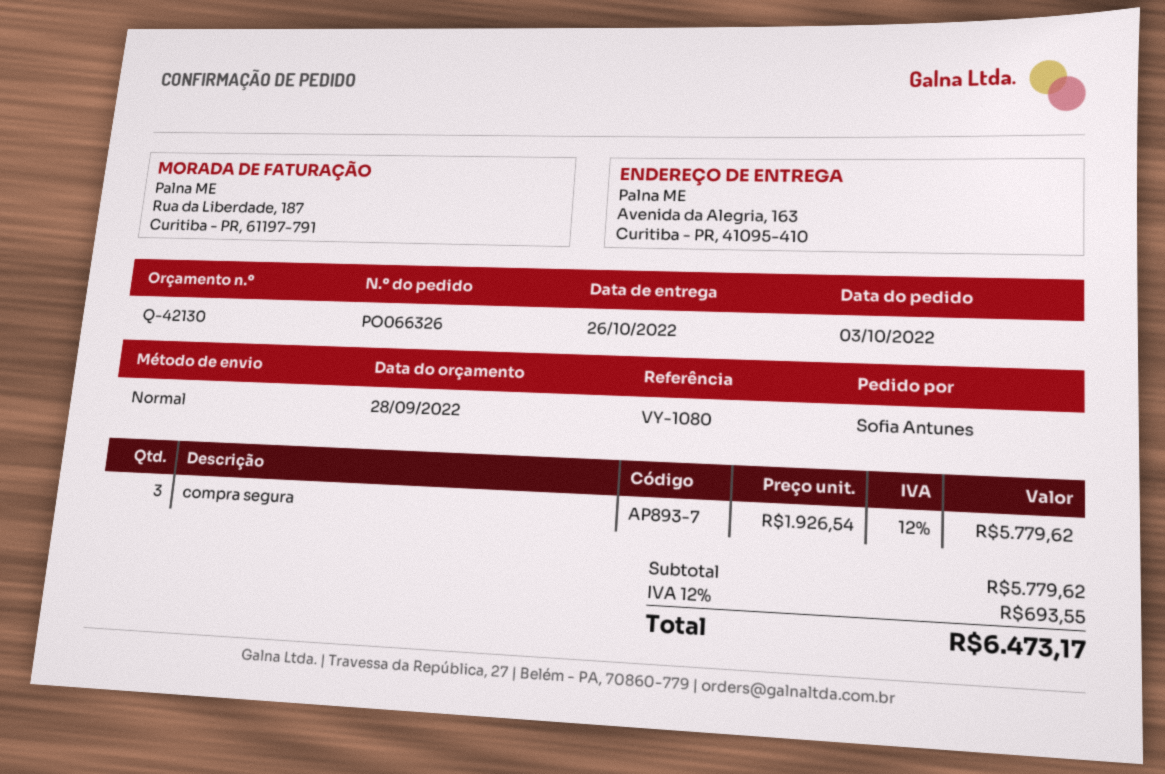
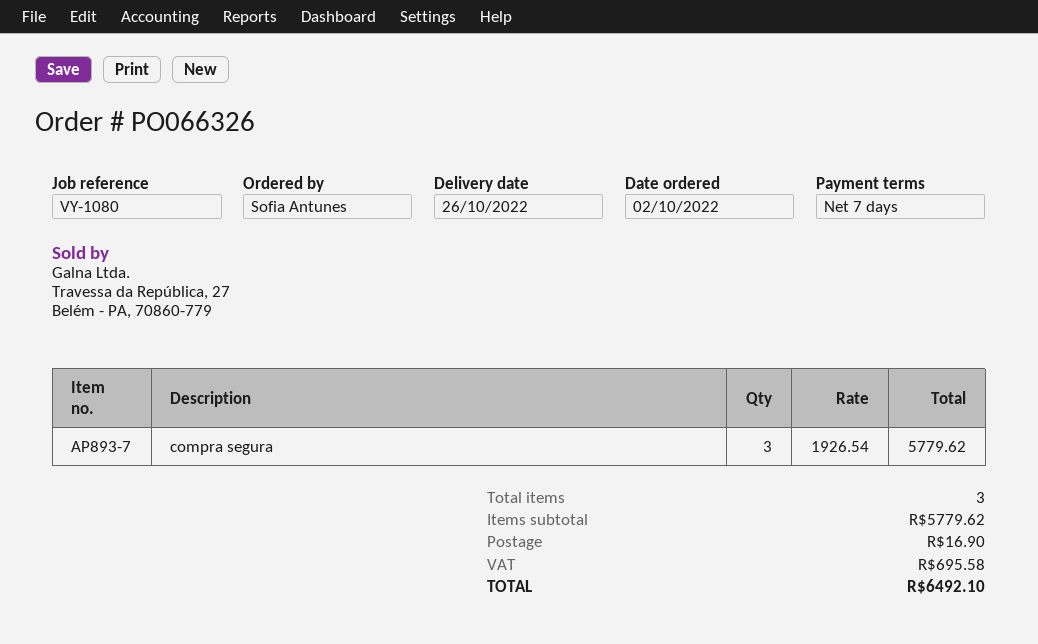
order date: 2022-10-03 -> 2022-10-02
shipping: none -> 16.90
tax: 693.55 -> 695.58
total: 6473.17 -> 6492.10

